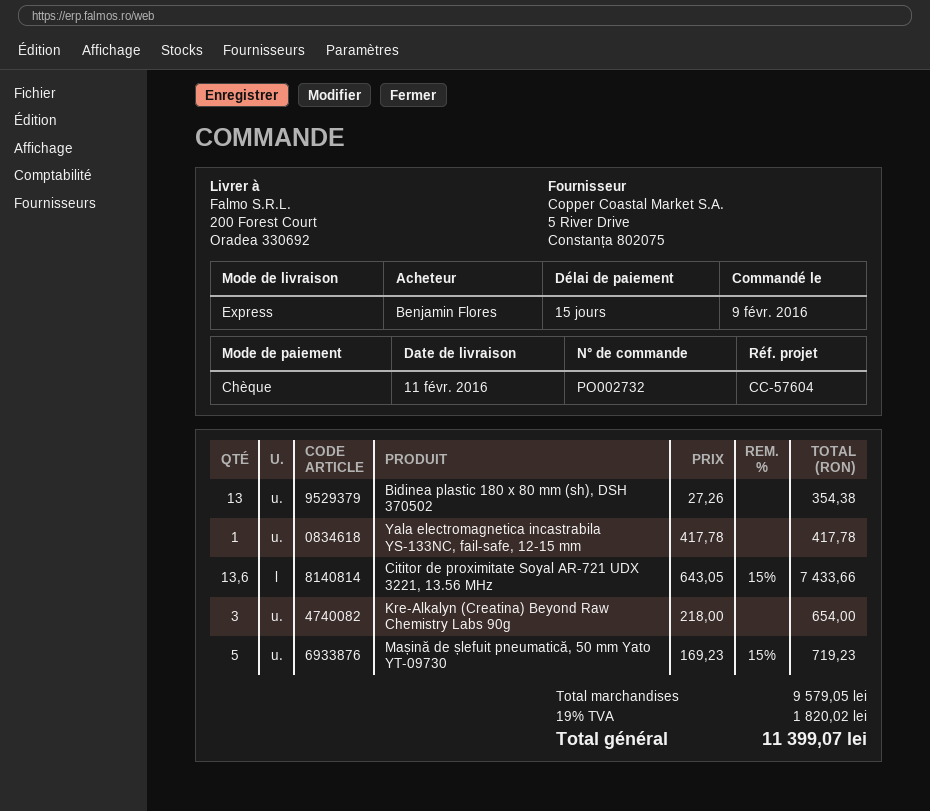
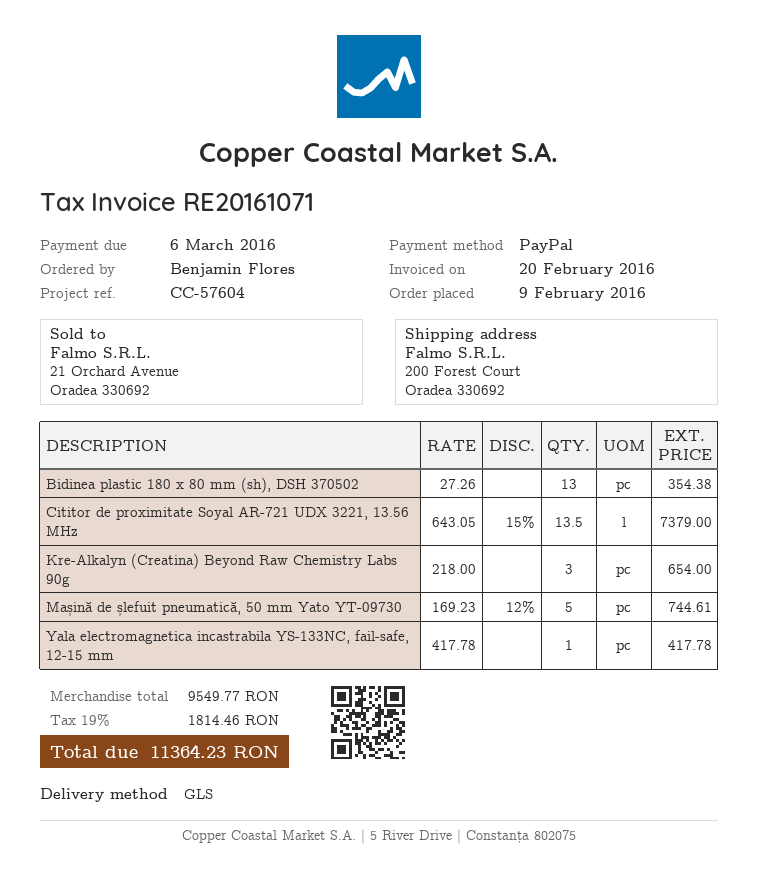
payment method: cheque -> PayPal
shipping method: express -> GLS
Cititor de proximitate Soyal AR-721 UDX 3221, 13.56 MHz: 13.6 x 643.05 - 15% = 7433.66 -> 13.5 x 643.05 - 15% = 7379.00
Mașină de șlefuit pneumatică, 50 mm Yato YT-09730: 5 x 169.23 - 15% = 719.23 -> 5 x 169.23 - 12% = 744.61
subtotal: 9579.05 -> 9549.77
tax: 19% = 1820.02 -> 19% = 1814.46
total: 11399.07 -> 11364.23

